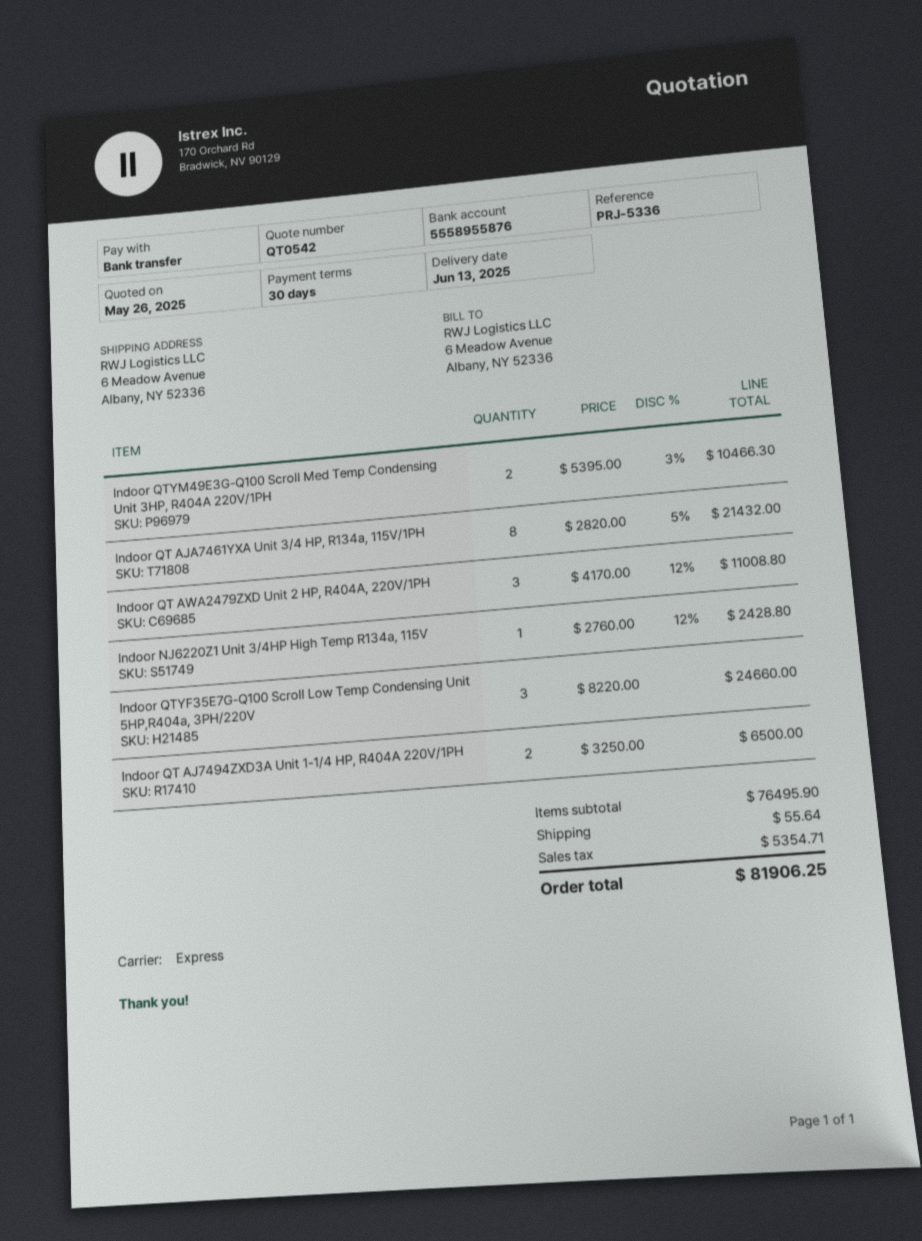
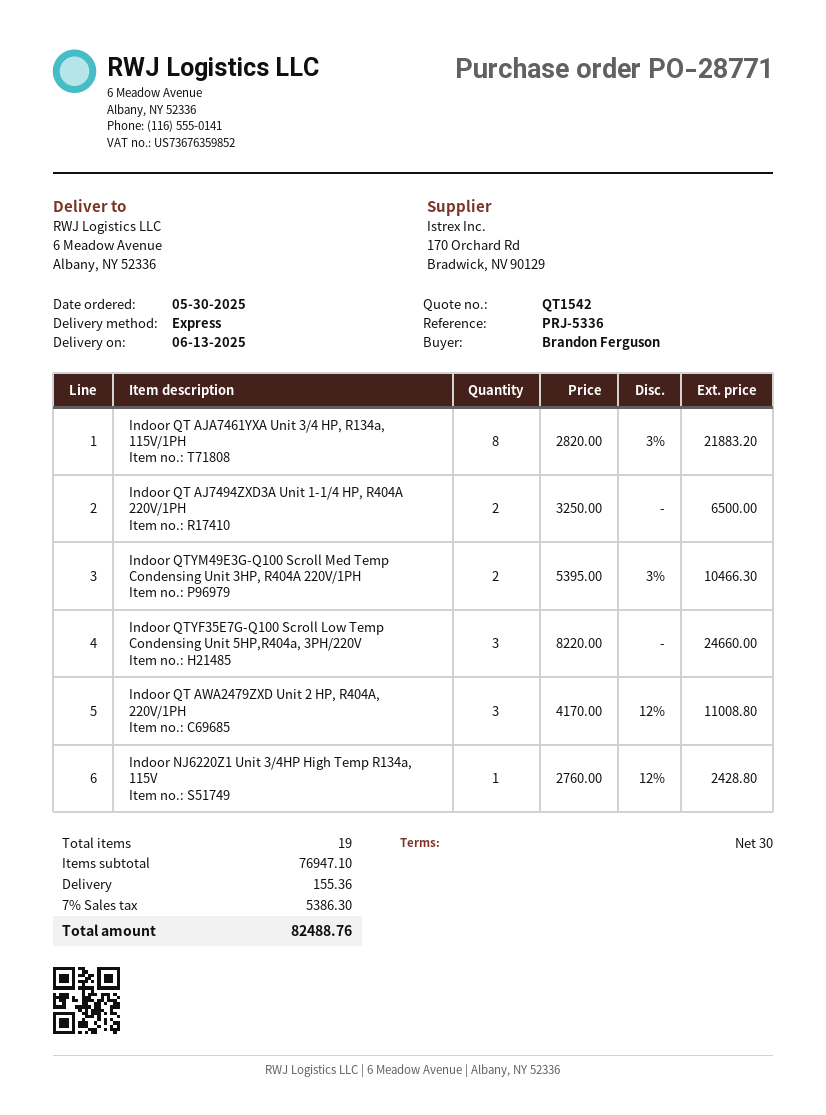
quote number: QT0542 -> QT1542
Indoor QT AJA7461YXA Unit 3/4 HP, R134a, 115V/1PH: 8 x 2820.00 - 5% = 21432.00 -> 8 x 2820.00 - 3% = 21883.20
subtotal: 76495.90 -> 76947.10
shipping: 55.64 -> 155.36
tax: 5354.71 -> 5386.30
total: 81906.25 -> 82488.76

